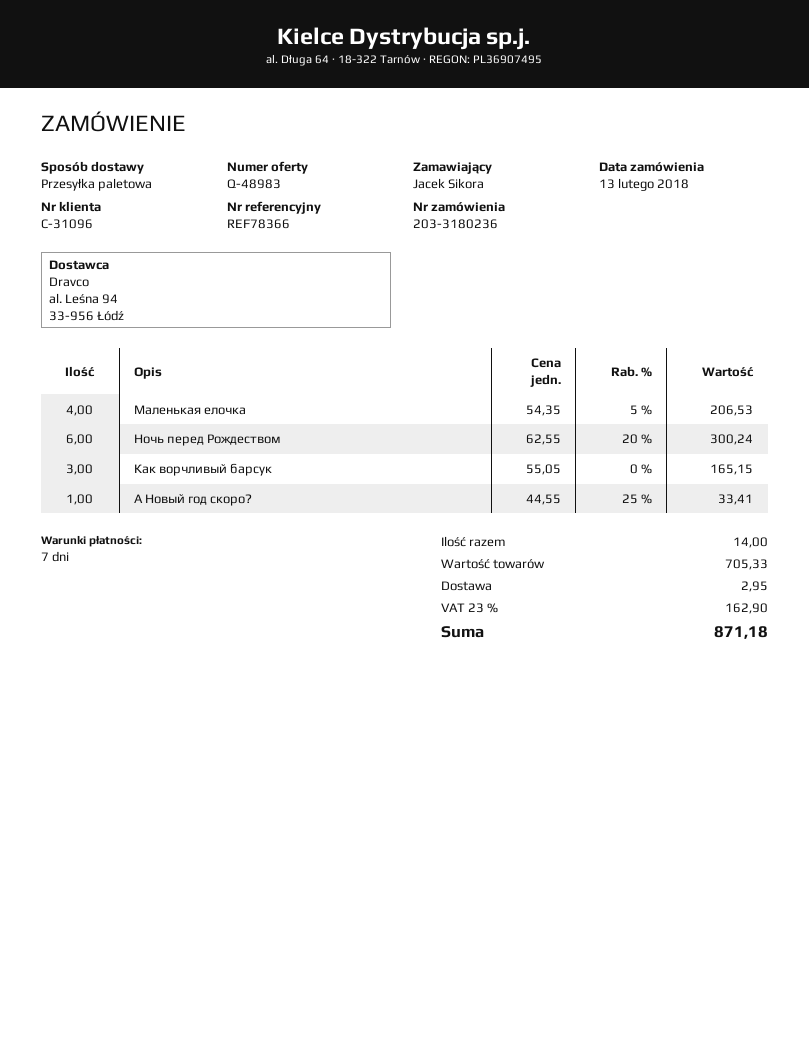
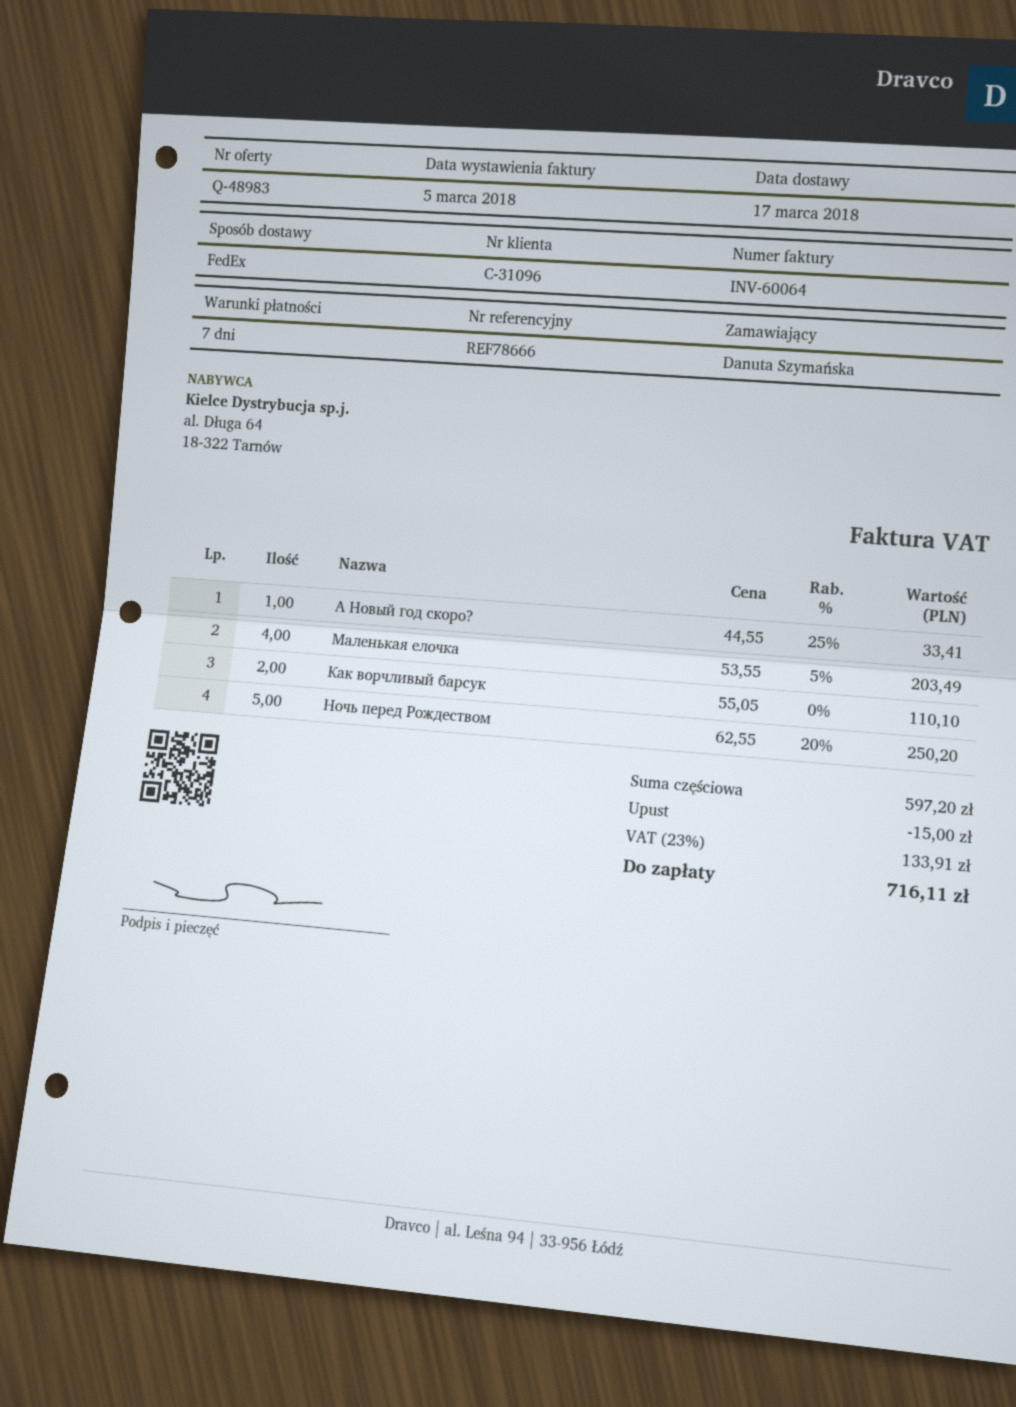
reference: REF78366 -> REF78666
ordered by: Jacek Sikora -> Danuta Szymańska
shipping method: pallet freight -> FedEx
Маленькая елочка: 4 x 54.35 - 5% = 206.53 -> 4 x 53.55 - 5% = 203.49
Ночь перед Рождеством: 6 x 62.55 - 20% = 300.24 -> 5 x 62.55 - 20% = 250.20
Как ворчливый барсук: 3 x 55.05 = 165.15 -> 2 x 55.05 = 110.10
subtotal: 705.33 -> 597.20
discount: none -> 15.00
shipping: 2.95 -> none
tax: 23% = 162.90 -> 23% = 133.91
total: 871.18 -> 716.11

